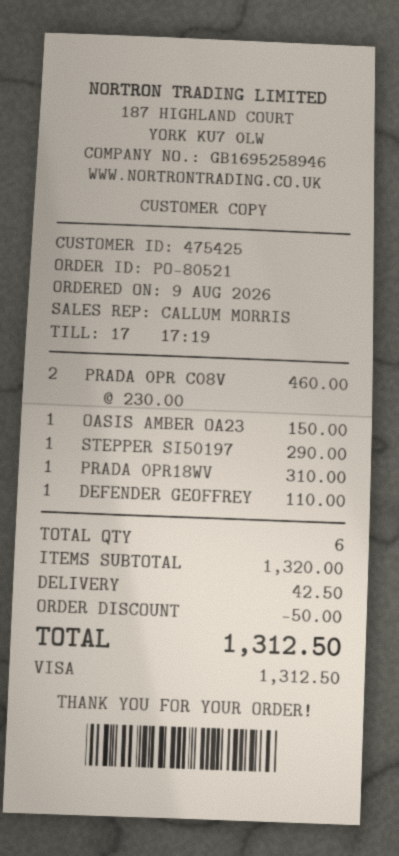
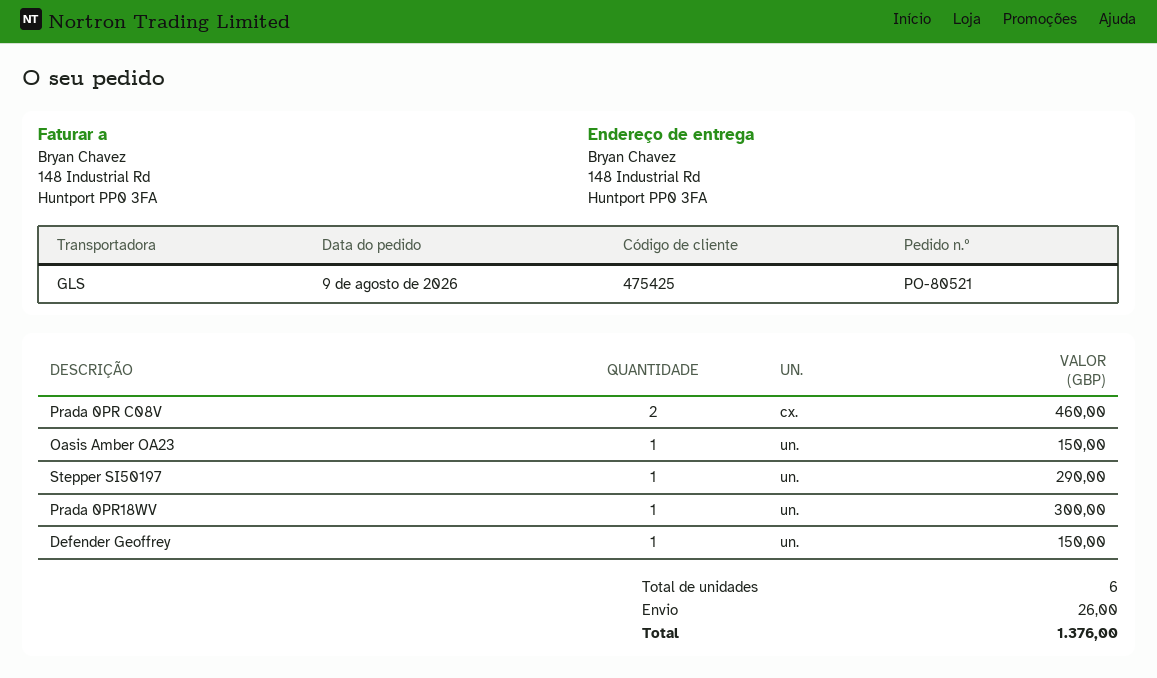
PRADA 0PR18WV: 1 for 310.00 -> 1 for 300.00
DEFENDER GEOFFREY: 1 for 110.00 -> 1 for 150.00
discount: 50.00 -> none
shipping: 42.50 -> 26.00
total: 1312.50 -> 1376.00

